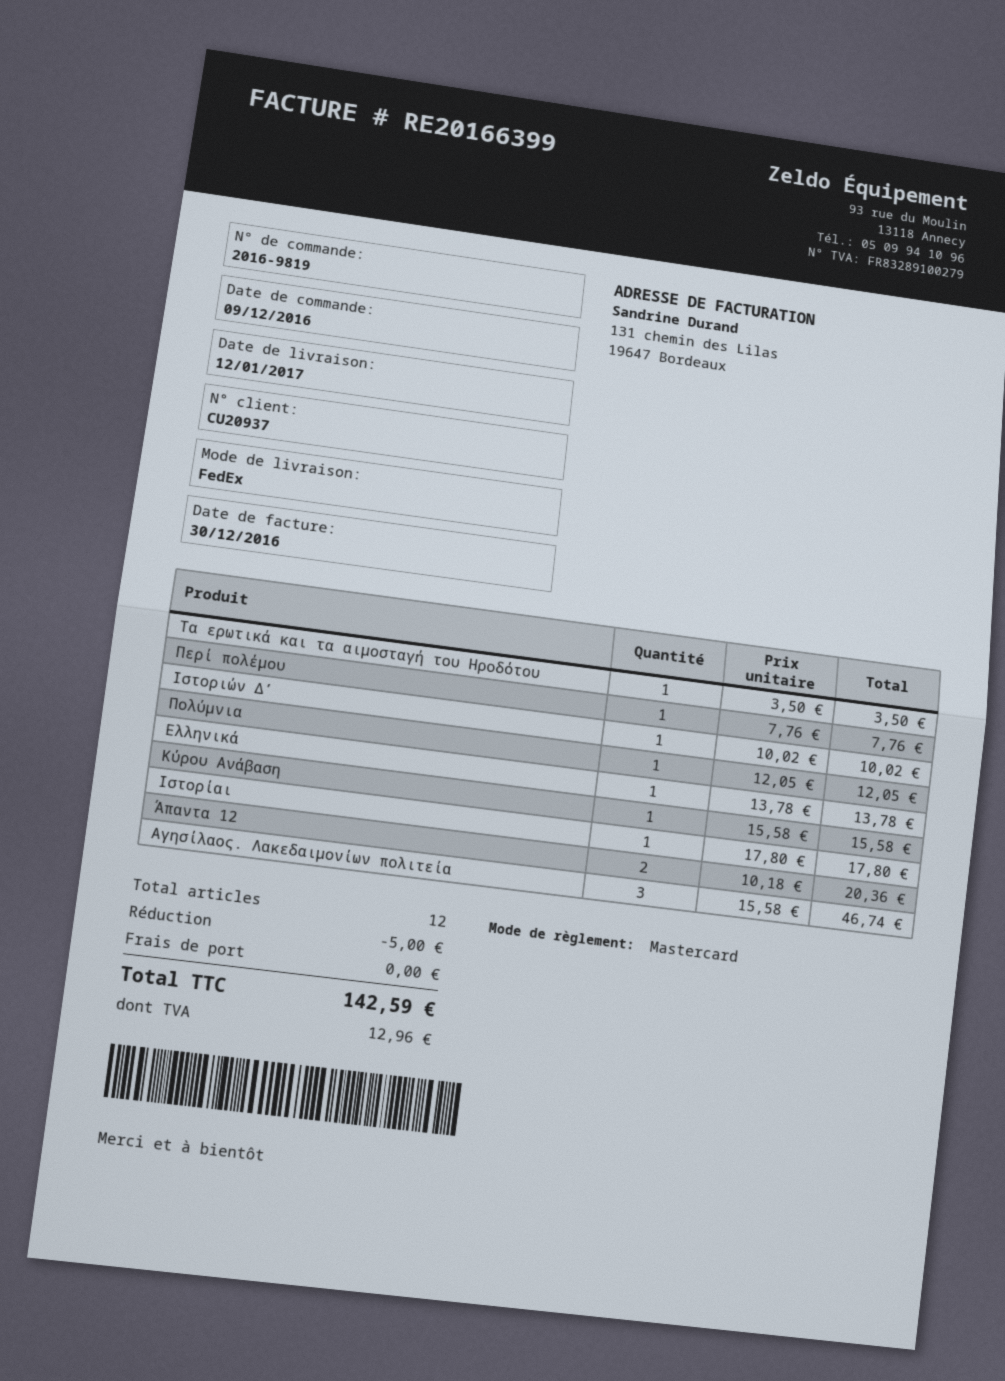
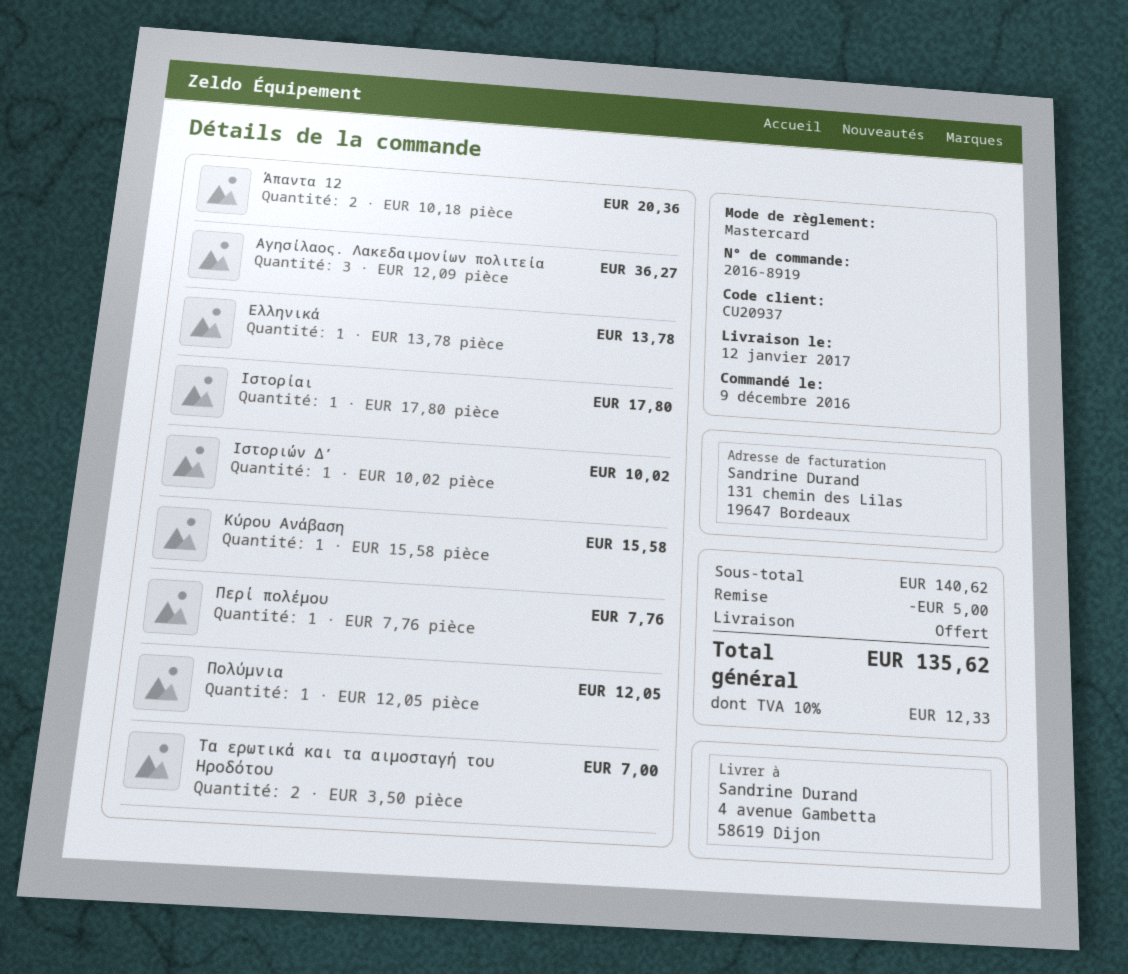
order number: 2016-9819 -> 2016-8919
Τα ερωτικά και τα αιμοσταγή του Ηροδότου: 1 x 3.50 = 3.50 -> 2 x 3.50 = 7.00
Αγησίλαος. Λακεδαιμονίων πολιτεία: 3 x 15.58 = 46.74 -> 3 x 12.09 = 36.27
tax: 12.96 -> 12.33
total: 142.59 -> 135.62

